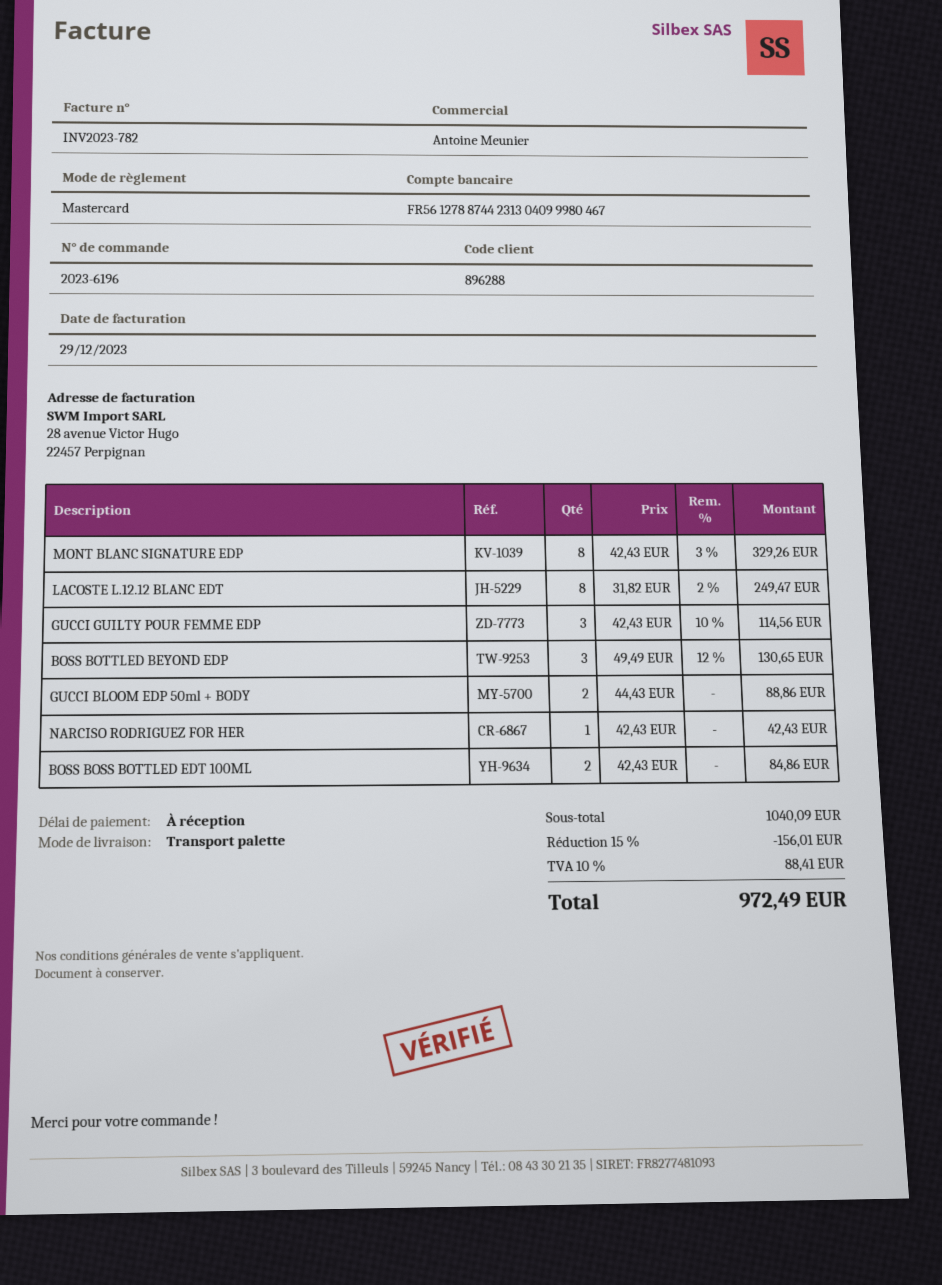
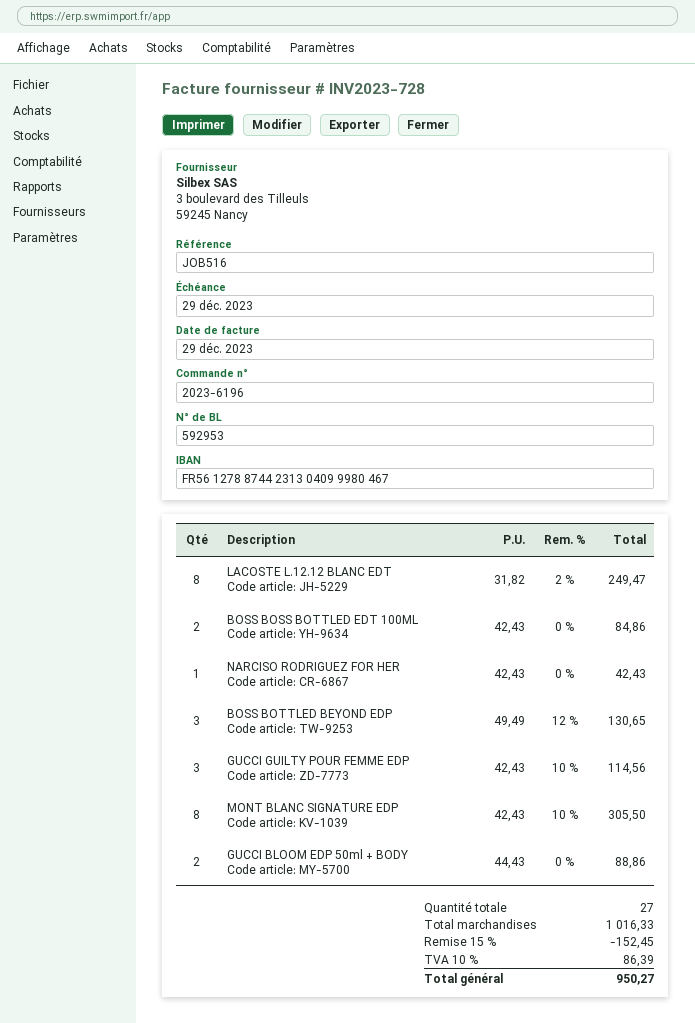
invoice number: INV2023-782 -> INV2023-728
MONT BLANC SIGNATURE EDP: 8 x 42.43 - 3% = 329.26 -> 8 x 42.43 - 10% = 305.50
subtotal: 1040.09 -> 1016.33
discount: 15% = 156.01 -> 15% = 152.45
tax: 10% = 88.41 -> 10% = 86.39
total: 972.49 -> 950.27

